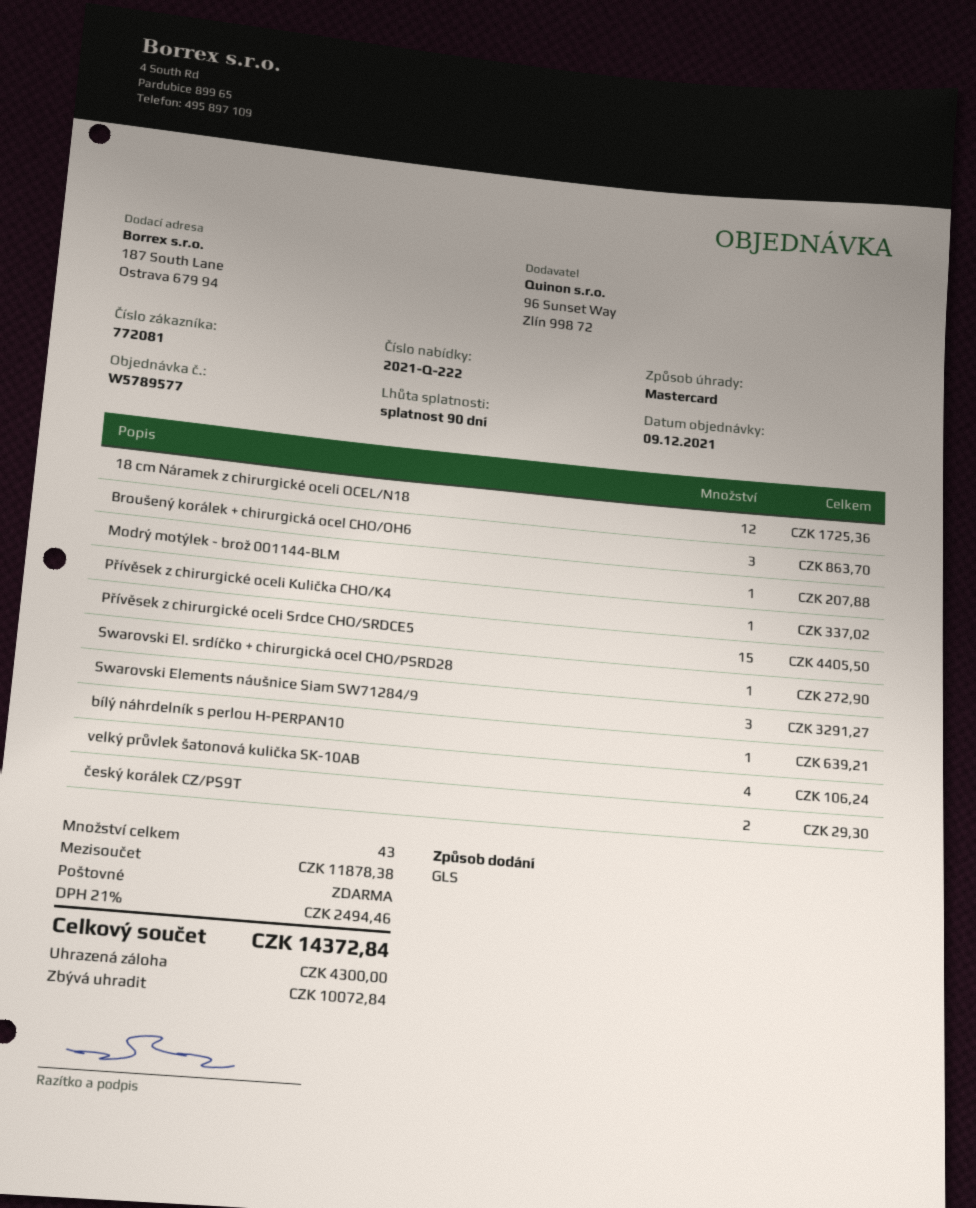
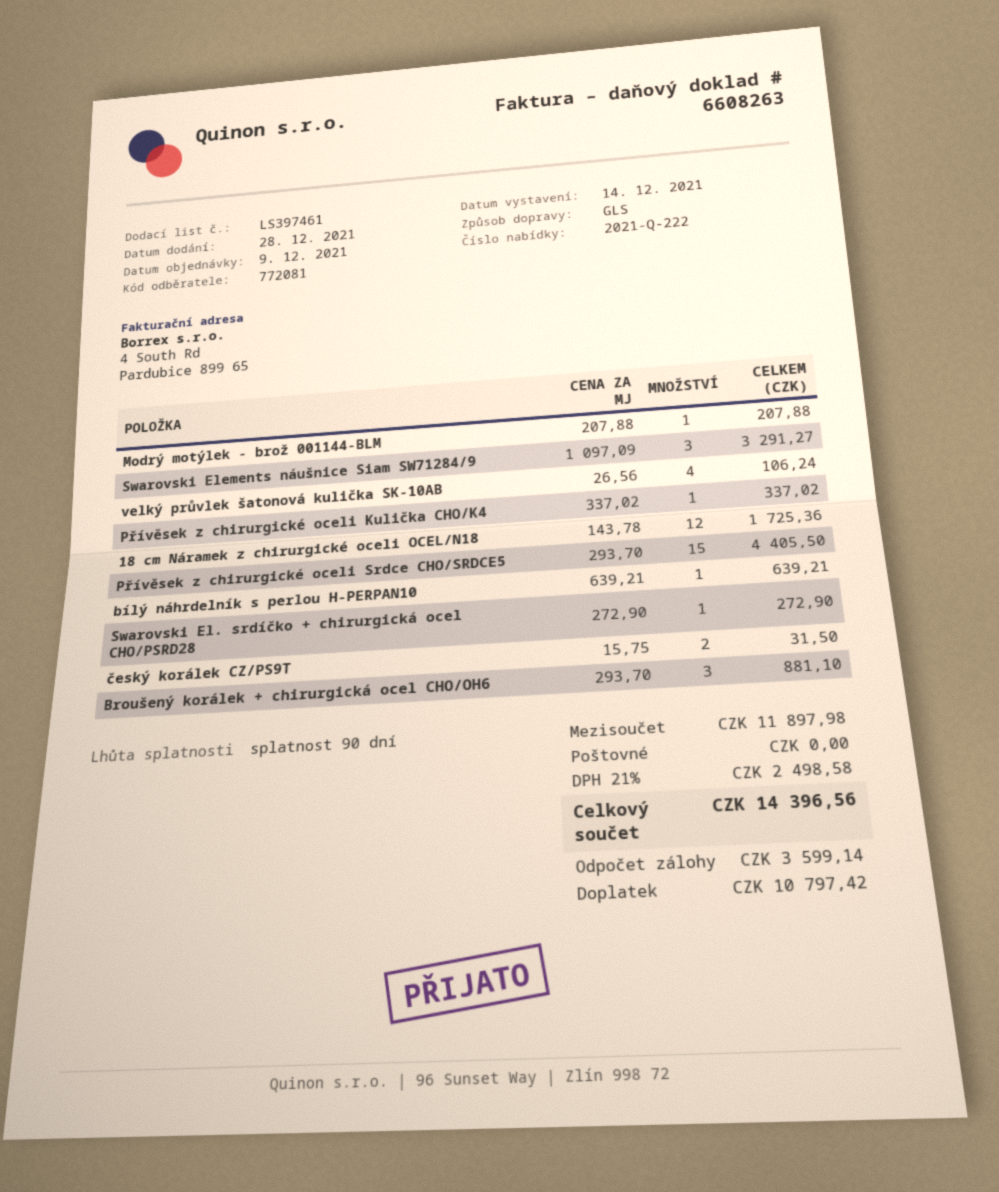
Broušený korálek + chirurgická ocel CHO/OH6: 3 for 863.70 -> 3 for 881.10
český korálek CZ/PS9T: 2 for 29.30 -> 2 for 31.50
subtotal: 11878.38 -> 11897.98
tax: 21% = 2494.46 -> 21% = 2498.58
total: 14372.84 -> 14396.56
deposit: 4300.00 -> 3599.14
balance: 10072.84 -> 10797.42

